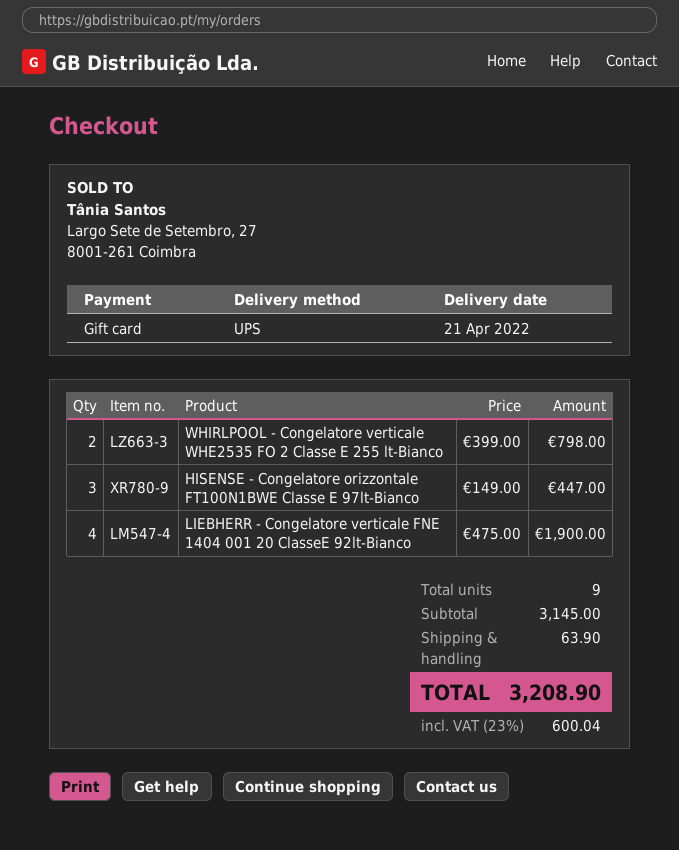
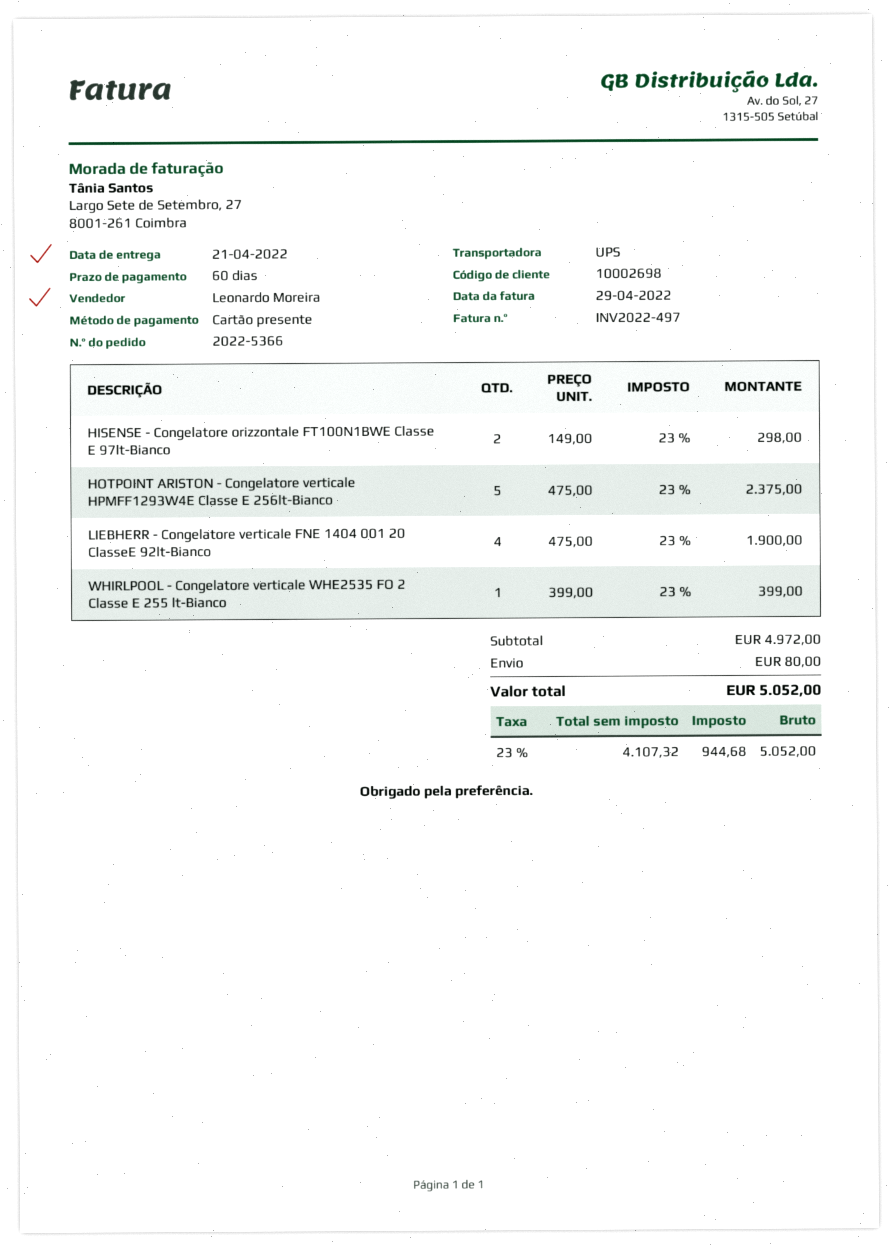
WHIRLPOOL - Congelatore verticale WHE2535 FO 2 Classe E 255 lt-Bianco: 2 x 399.00 = 798.00 -> 1 x 399.00 = 399.00
HISENSE - Congelatore orizzontale FT100N1BWE Classe E 97lt-Bianco: 3 x 149.00 = 447.00 -> 2 x 149.00 = 298.00
HOTPOINT ARISTON - Congelatore verticale HPMFF1293W4E Classe E 256lt-Bianco: none -> 5 x 475.00 = 2375.00
subtotal: 3145.00 -> 4972.00
shipping: 63.90 -> 80.00
tax: 23% = 600.04 -> 23% = 944.68
total: 3208.90 -> 5052.00

